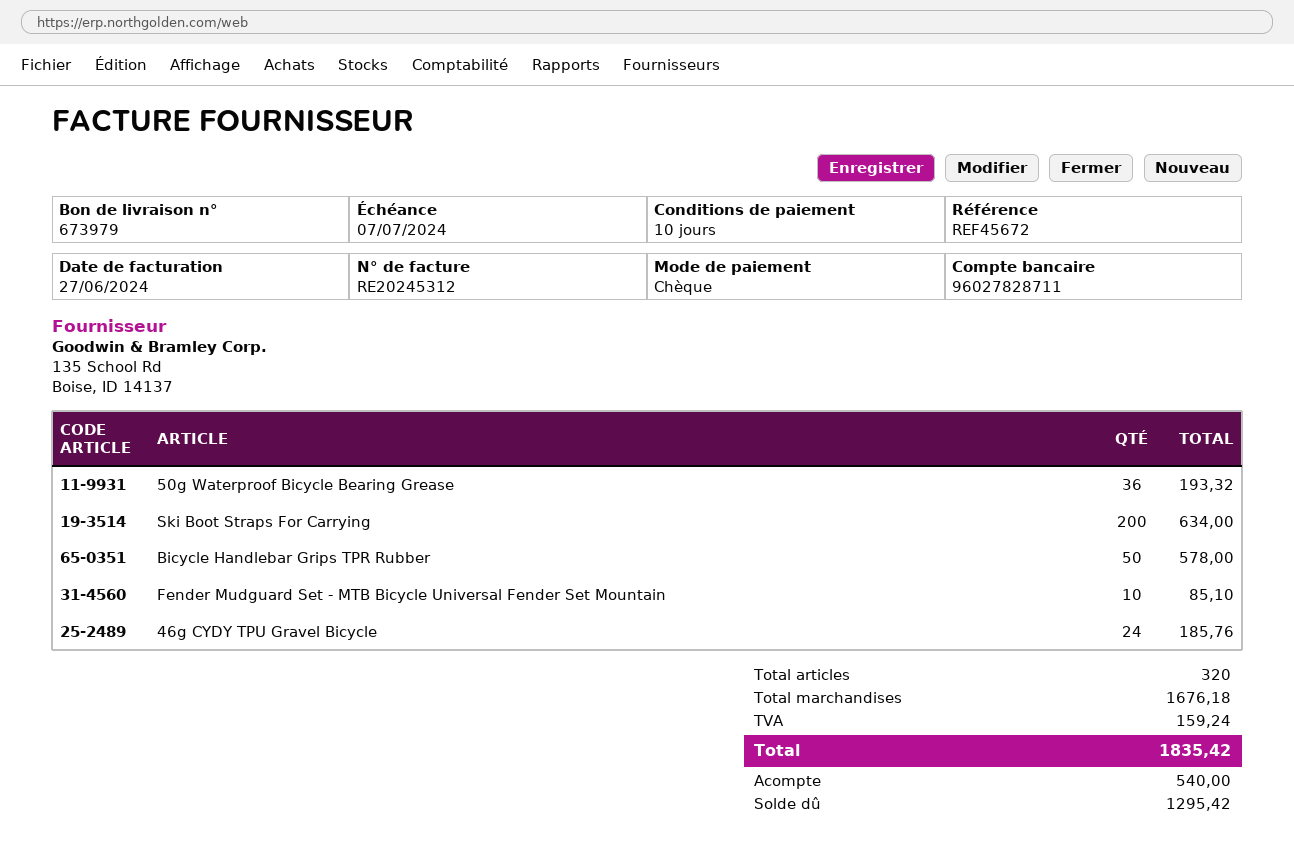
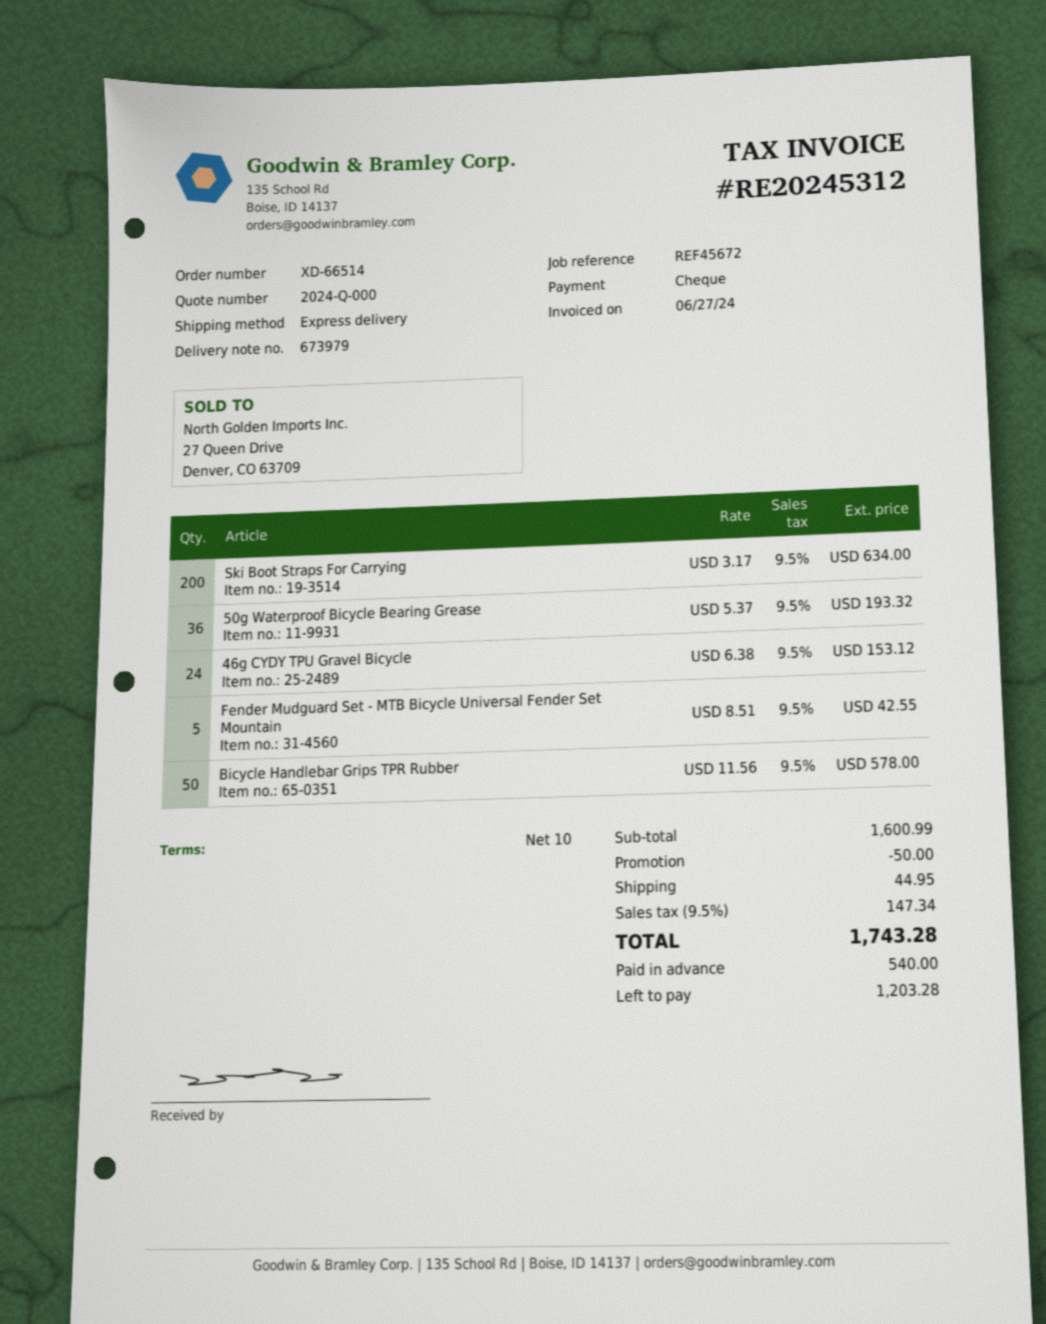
Fender Mudguard Set - MTB Bicycle Universal Fender Set Mountain: 10 for 85.10 -> 5 for 42.55
46g CYDY TPU Gravel Bicycle: 24 for 185.76 -> 24 for 153.12
subtotal: 1676.18 -> 1600.99
discount: none -> 50.00
shipping: none -> 44.95
tax: 159.24 -> 147.34
total: 1835.42 -> 1743.28
balance: 1295.42 -> 1203.28

